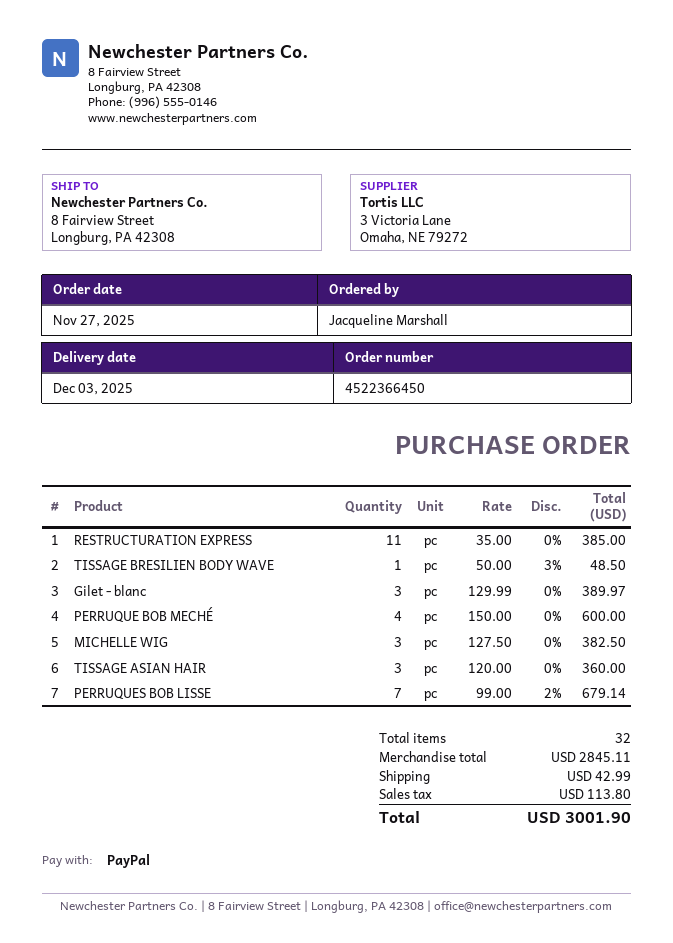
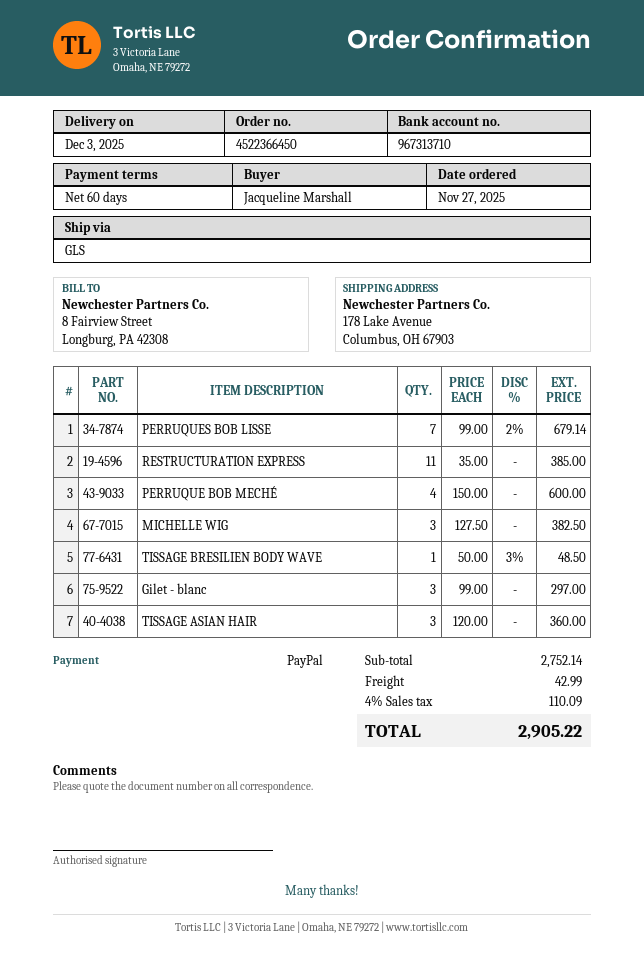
ship to: 8 Fairview Street, Longburg, PA 42308 -> 178 Lake Avenue, Columbus, OH 67903
Gilet - blanc: 3 x 129.99 = 389.97 -> 3 x 99.00 = 297.00
subtotal: 2845.11 -> 2752.14
tax: 113.80 -> 110.09
total: 3001.90 -> 2905.22

